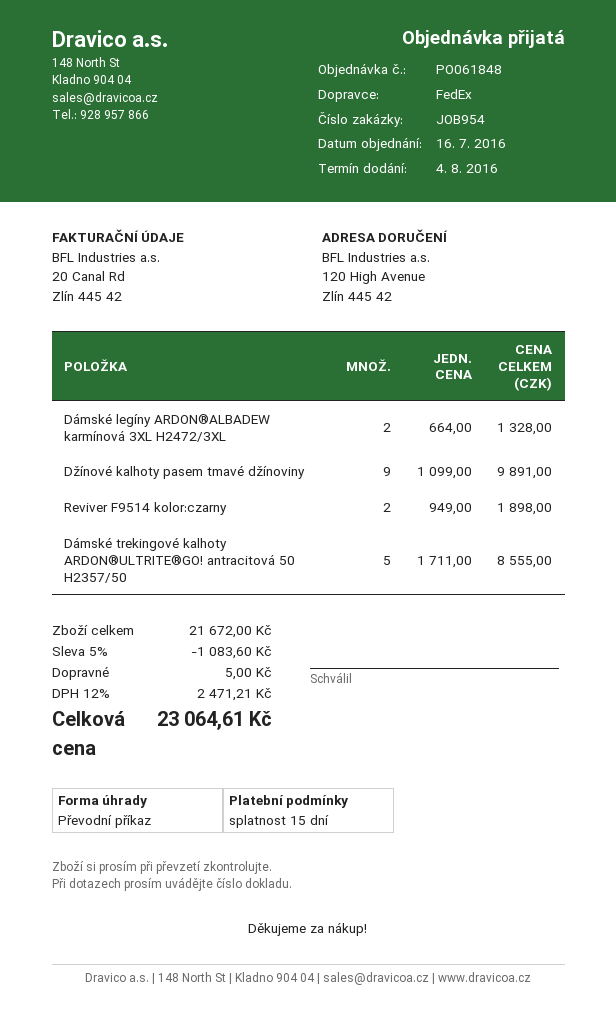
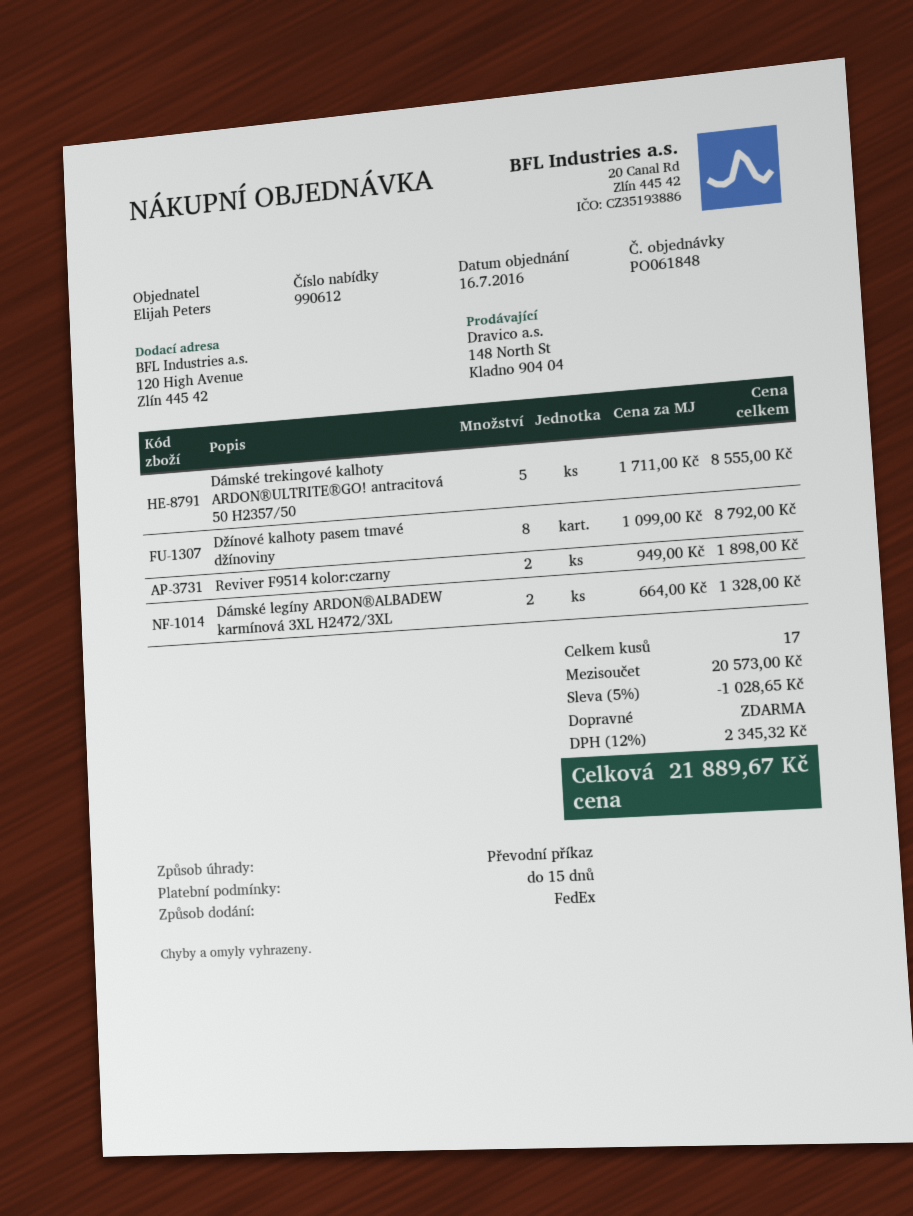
Džínové kalhoty pasem tmavé džínoviny: 9 x 1099.00 = 9891.00 -> 8 x 1099.00 = 8792.00
subtotal: 21672.00 -> 20573.00
discount: 5% = 1083.60 -> 5% = 1028.65
shipping: 5.00 -> 0.00
tax: 12% = 2471.21 -> 12% = 2345.32
total: 23064.61 -> 21889.67

